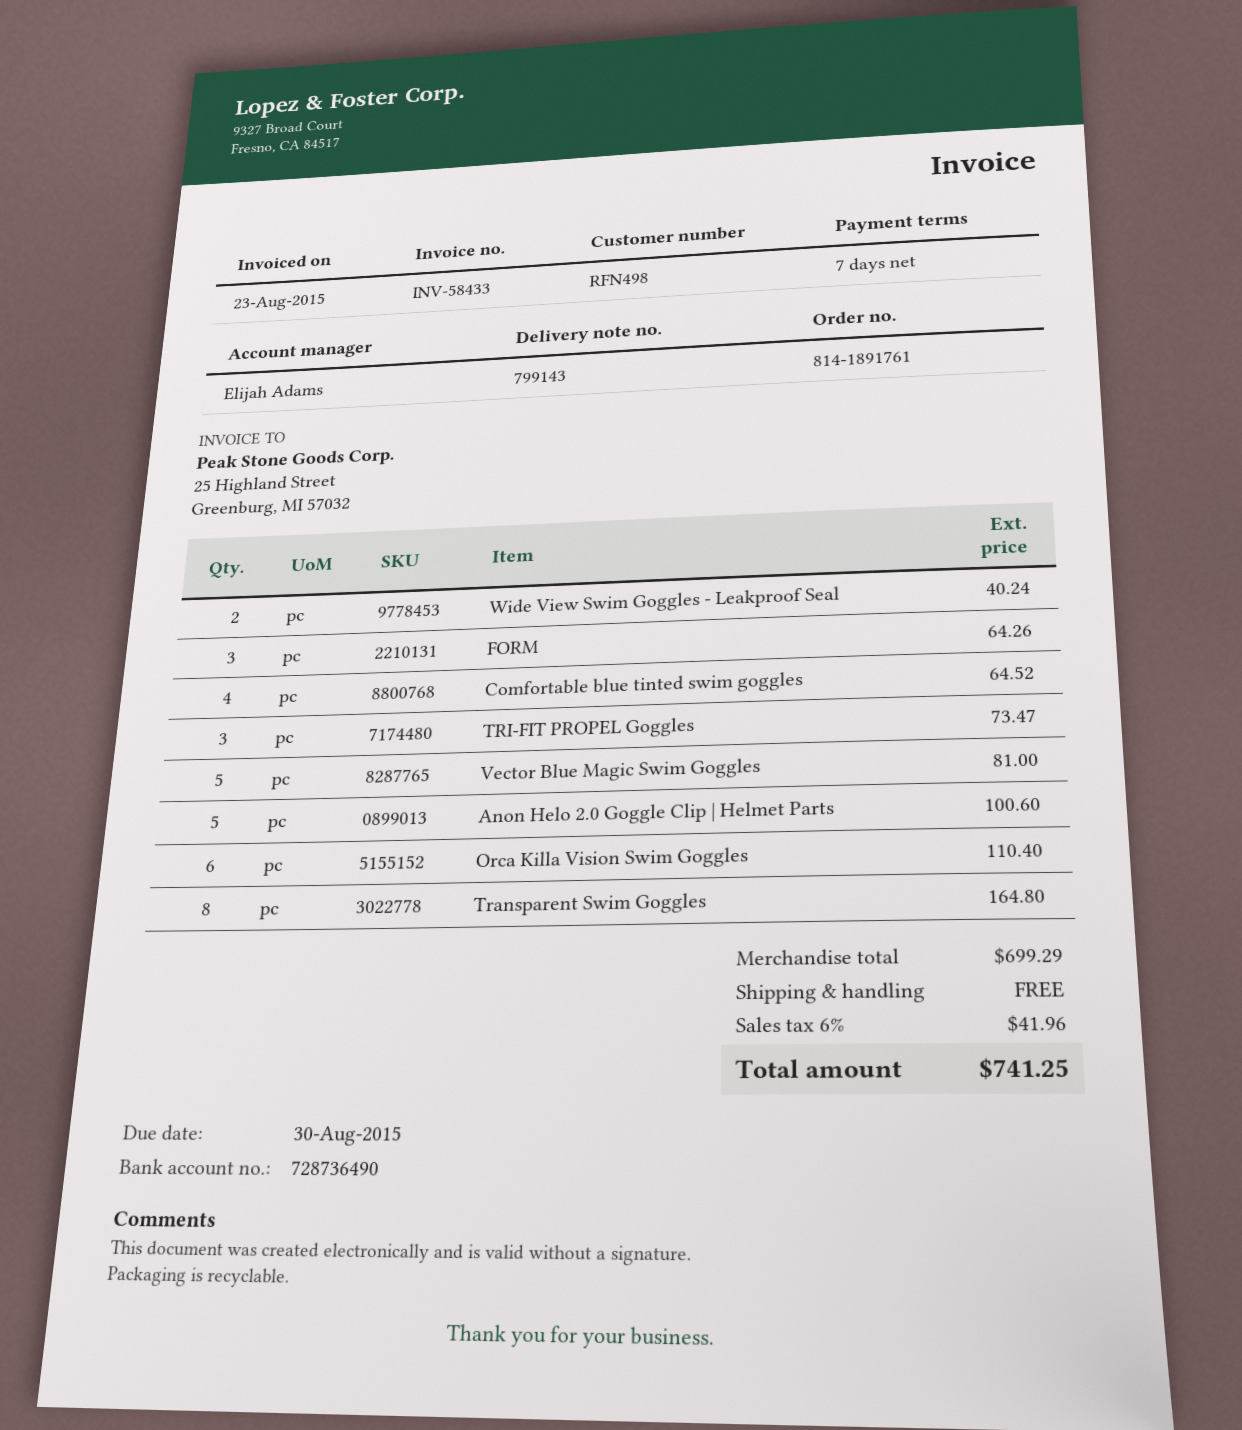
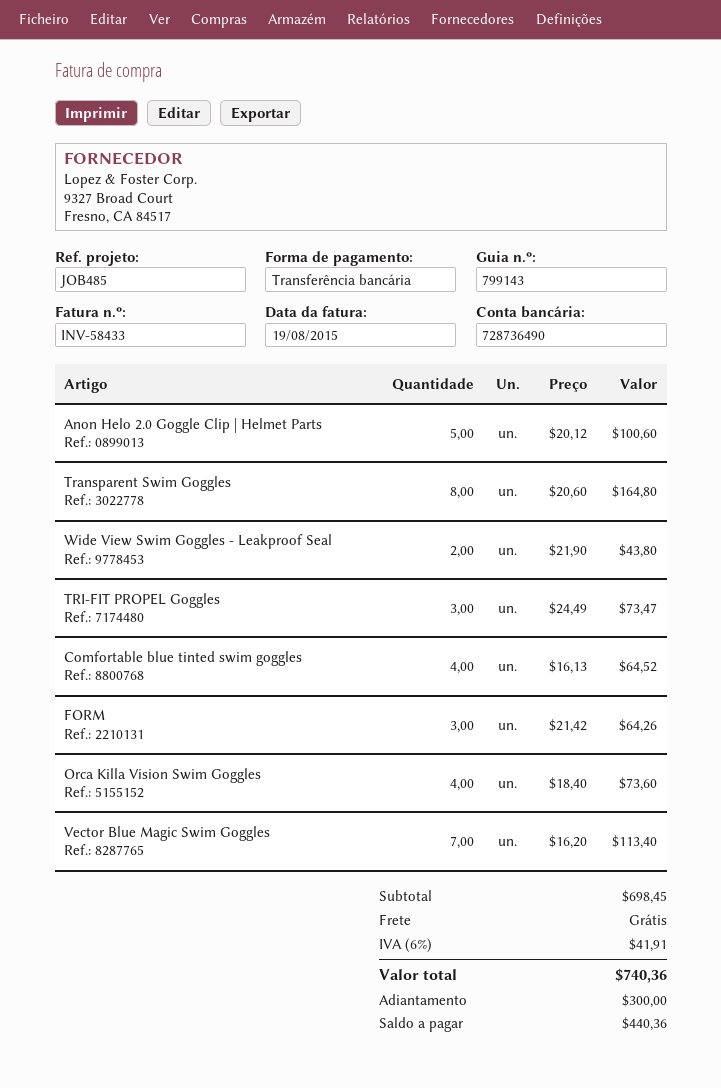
invoice date: 2015-08-23 -> 2015-08-19
Wide View Swim Goggles - Leakproof Seal: 2 for 40.24 -> 2 for 43.80
Vector Blue Magic Swim Goggles: 5 for 81.00 -> 7 for 113.40
Orca Killa Vision Swim Goggles: 6 for 110.40 -> 4 for 73.60
subtotal: 699.29 -> 698.45
tax: 6% = 41.96 -> 6% = 41.91
total: 741.25 -> 740.36

